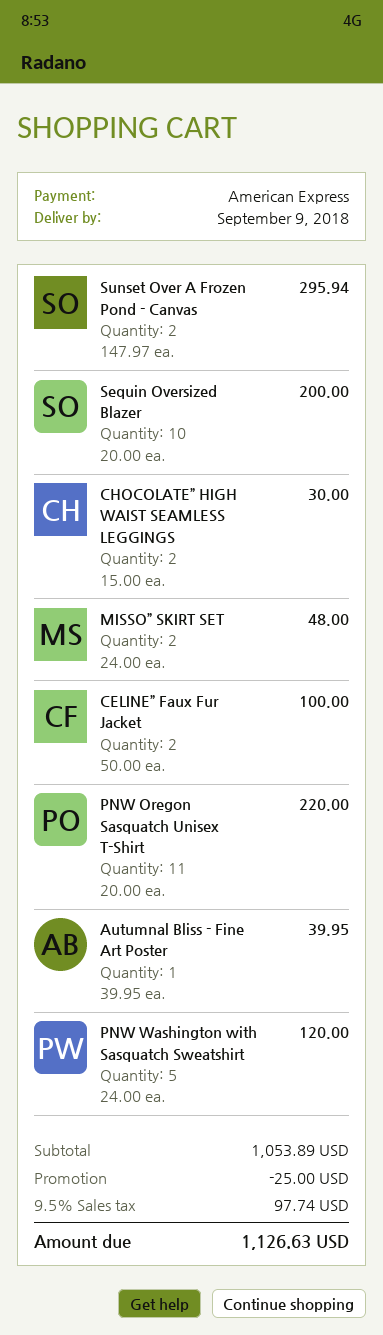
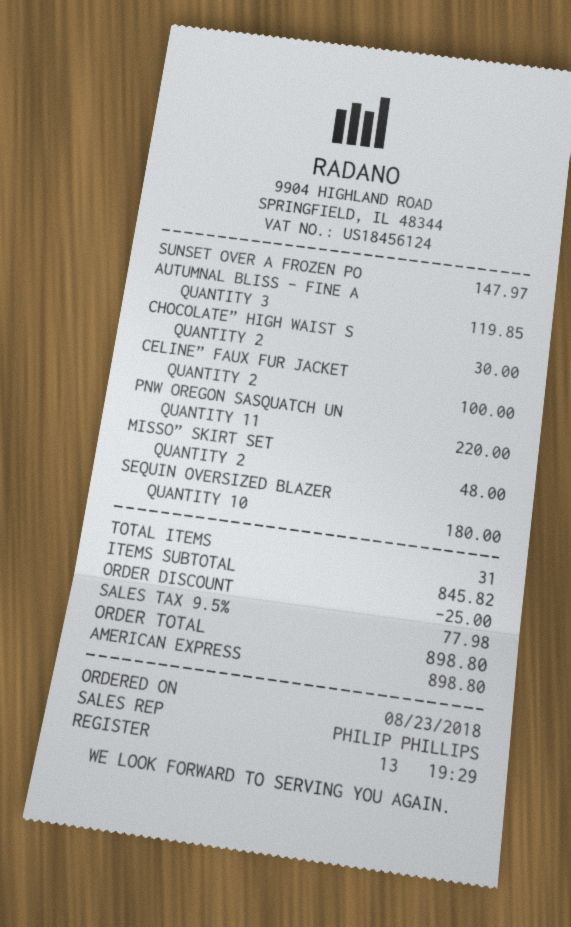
Sunset Over A Frozen Pond - Canvas: 2 for 295.94 -> 1 for 147.97
Sequin Oversized Blazer: 10 for 200.00 -> 10 for 180.00
Autumnal Bliss - Fine Art Poster: 1 for 39.95 -> 3 for 119.85
PNW Washington with Sasquatch Sweatshirt: 5 for 120.00 -> none
subtotal: 1053.89 -> 845.82
tax: 9.5% = 97.74 -> 9.5% = 77.98
total: 1126.63 -> 898.80

